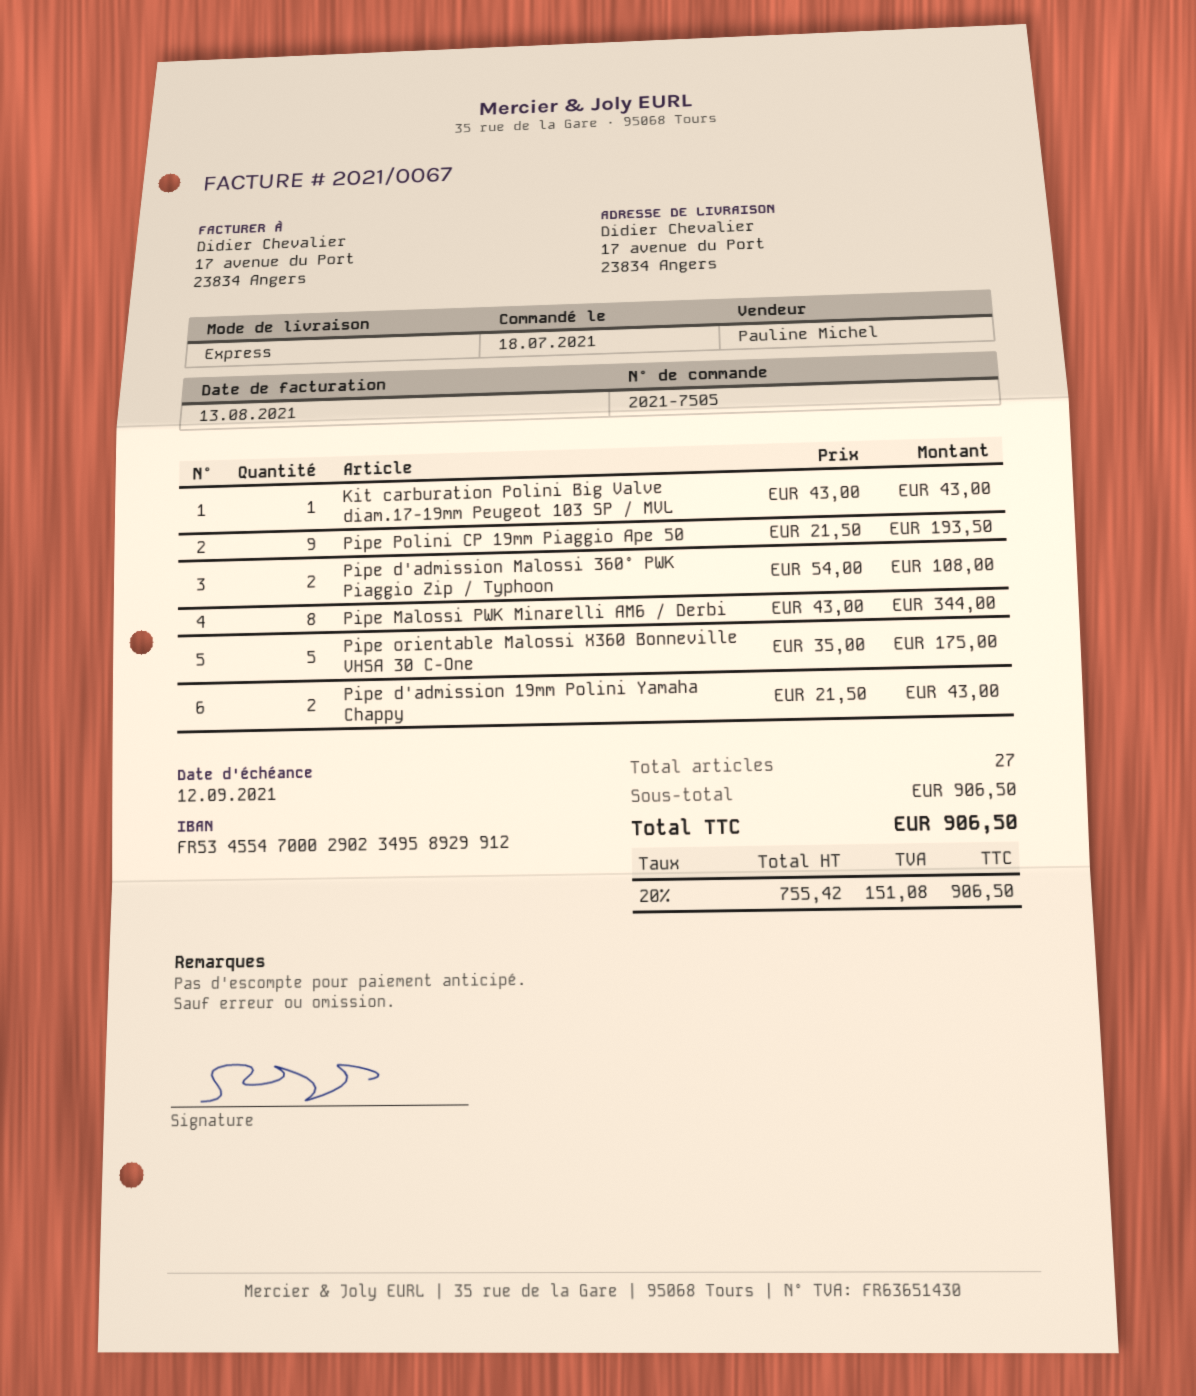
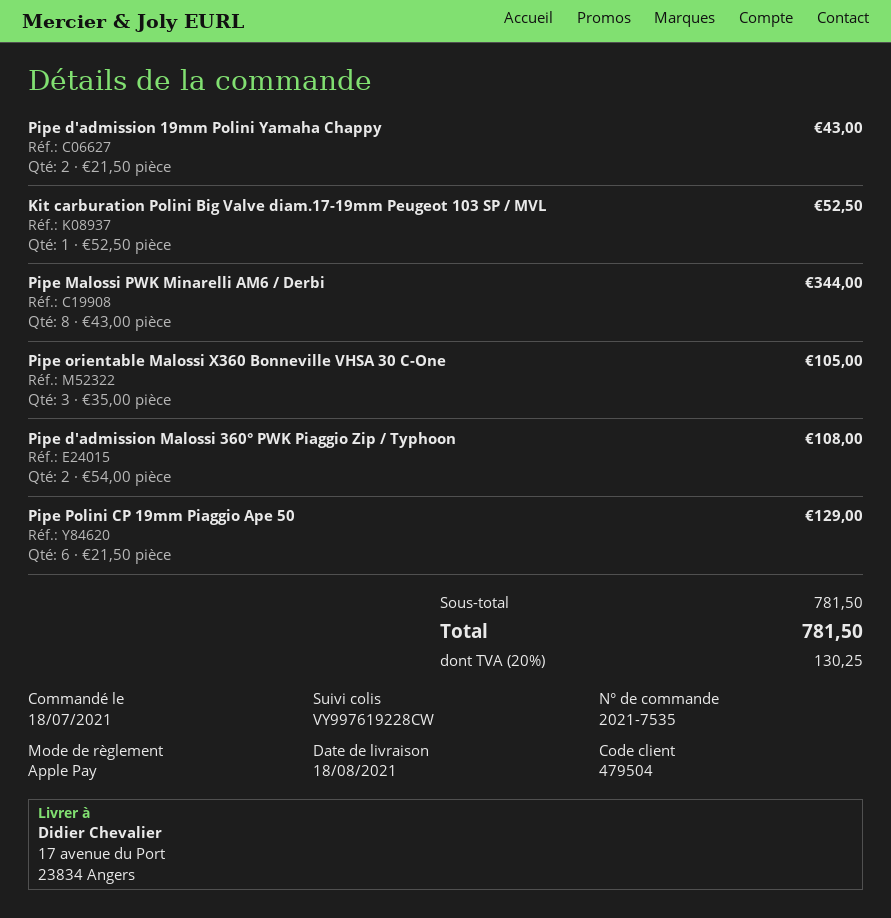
order number: 2021-7505 -> 2021-7535
Kit carburation Polini Big Valve diam.17-19mm Peugeot 103 SP / MVL: 1 x 43.00 = 43.00 -> 1 x 52.50 = 52.50
Pipe Polini CP 19mm Piaggio Ape 50: 9 x 21.50 = 193.50 -> 6 x 21.50 = 129.00
Pipe orientable Malossi X360 Bonneville VHSA 30 C-One: 5 x 35.00 = 175.00 -> 3 x 35.00 = 105.00
subtotal: 906.50 -> 781.50
tax: 20% = 151.08 -> 20% = 130.25
total: 906.50 -> 781.50

